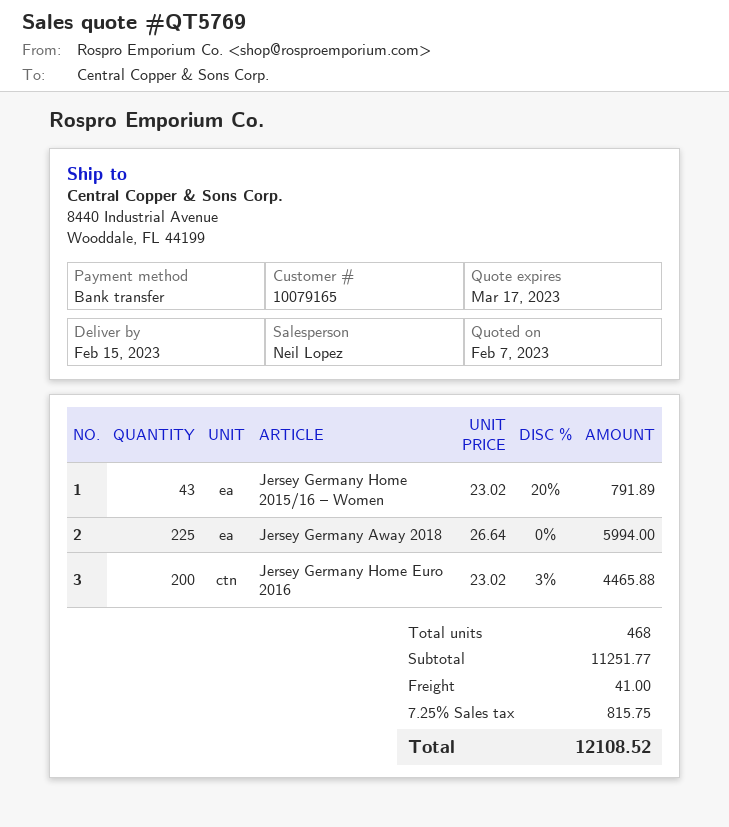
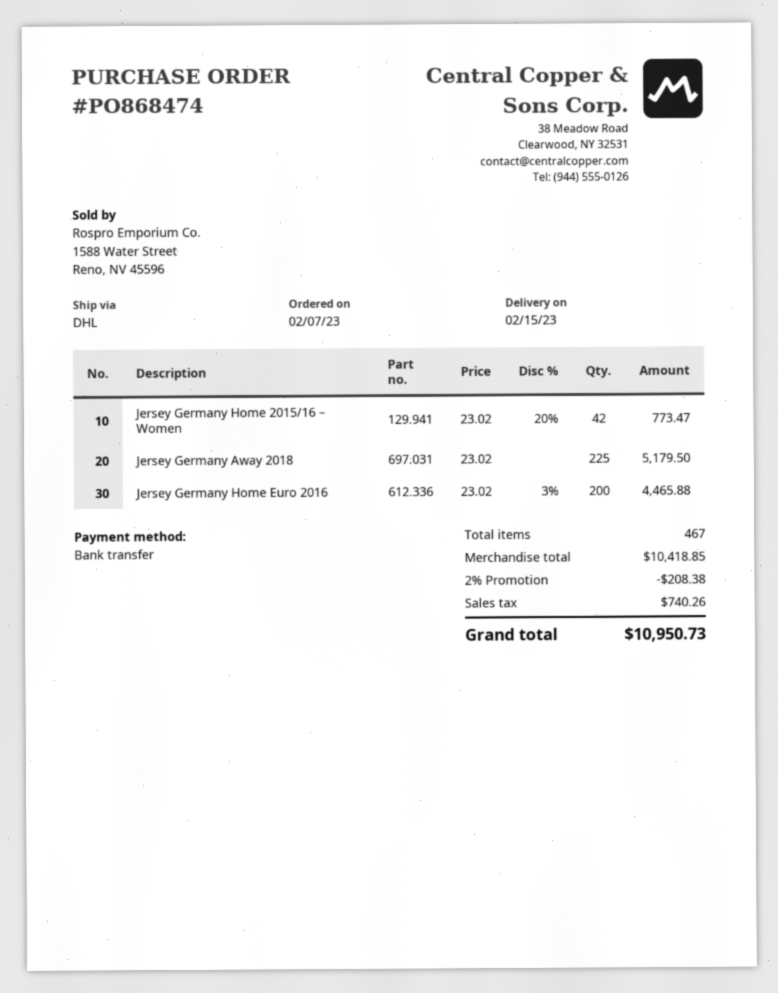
Jersey Germany Home 2015/16 – Women: 43 x 23.02 - 20% = 791.89 -> 42 x 23.02 - 20% = 773.47
Jersey Germany Away 2018: 225 x 26.64 = 5994.00 -> 225 x 23.02 = 5179.50
total quantity: 468 -> 467
subtotal: 11251.77 -> 10418.85
discount: none -> 2% = 208.38
shipping: 41.00 -> none
tax: 815.75 -> 740.26
total: 12108.52 -> 10950.73

